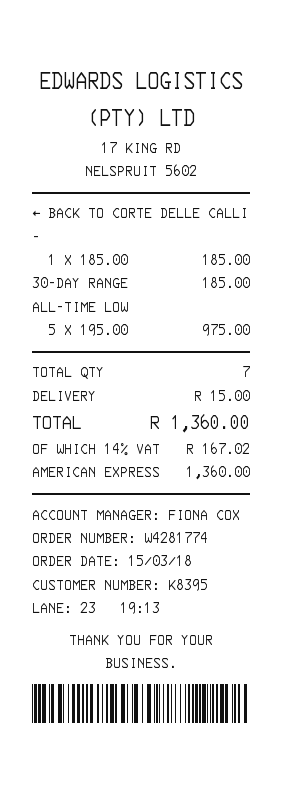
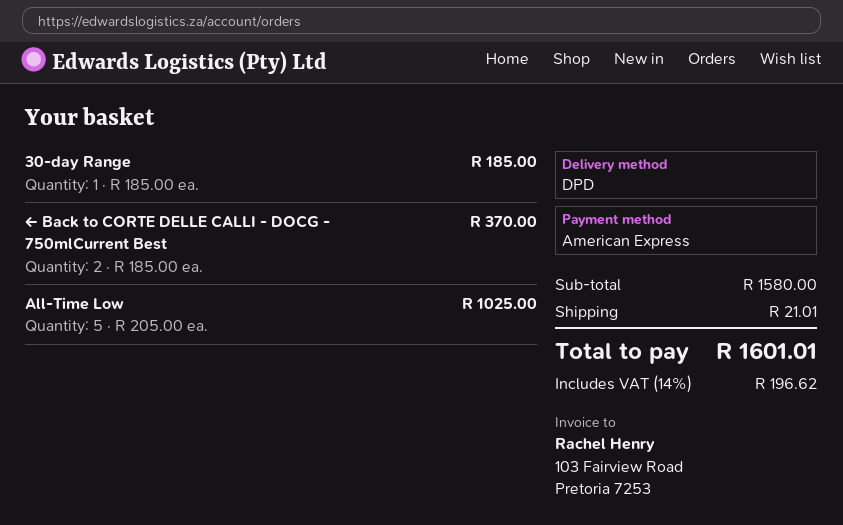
← BACK TO CORTE DELLE CALLI -: 1 x 185.00 = 185.00 -> 2 x 185.00 = 370.00
ALL-TIME LOW: 5 x 195.00 = 975.00 -> 5 x 205.00 = 1025.00
shipping: 15.00 -> 21.01
tax: 14% = 167.02 -> 14% = 196.62
total: 1360.00 -> 1601.01

